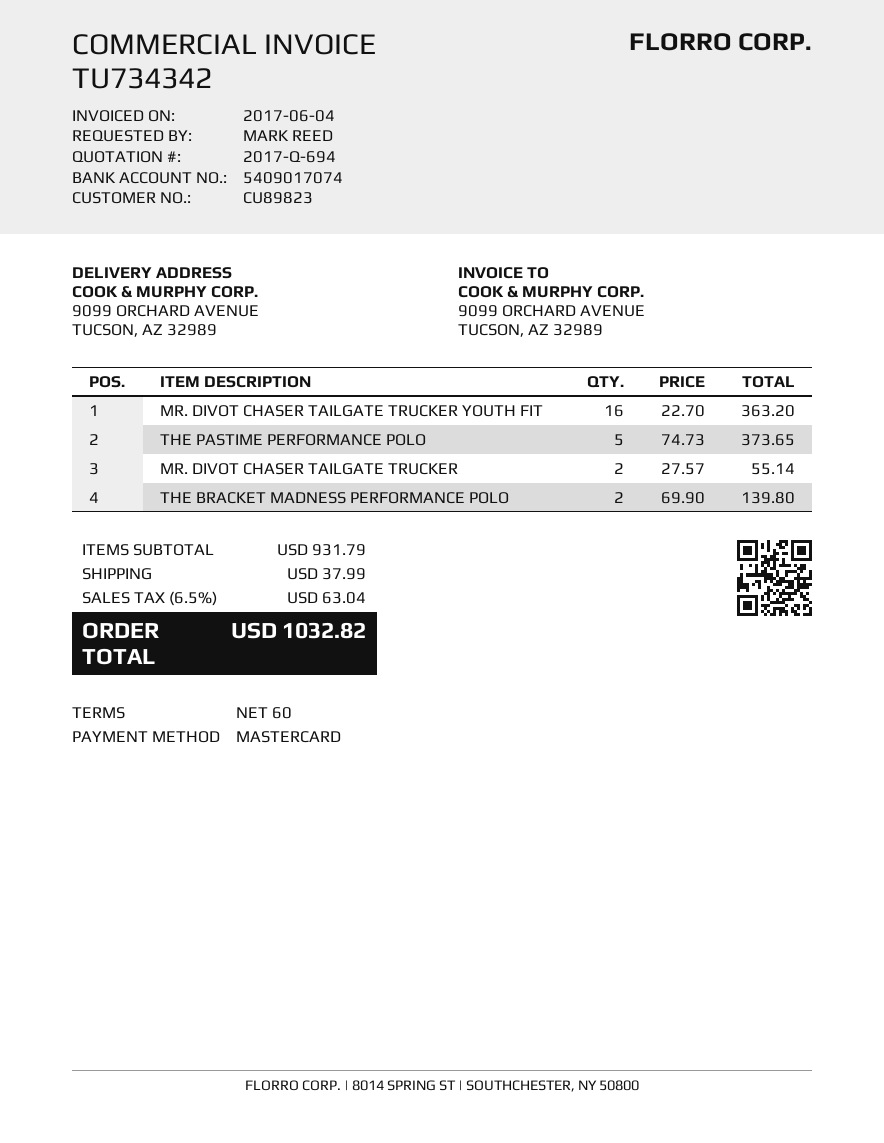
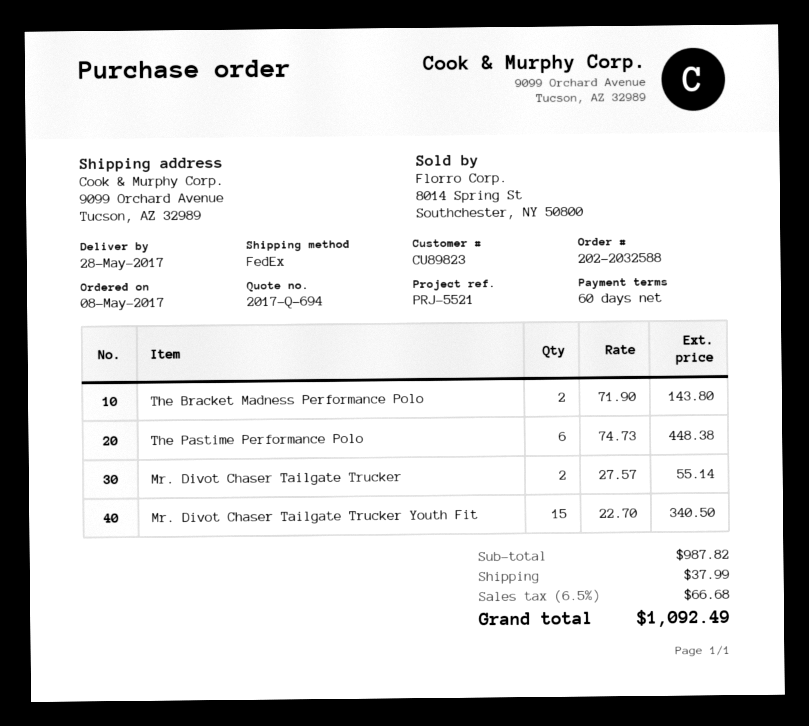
MR. DIVOT CHASER TAILGATE TRUCKER YOUTH FIT: 16 x 22.70 = 363.20 -> 15 x 22.70 = 340.50
THE PASTIME PERFORMANCE POLO: 5 x 74.73 = 373.65 -> 6 x 74.73 = 448.38
THE BRACKET MADNESS PERFORMANCE POLO: 2 x 69.90 = 139.80 -> 2 x 71.90 = 143.80
subtotal: 931.79 -> 987.82
tax: 6.5% = 63.04 -> 6.5% = 66.68
total: 1032.82 -> 1092.49

